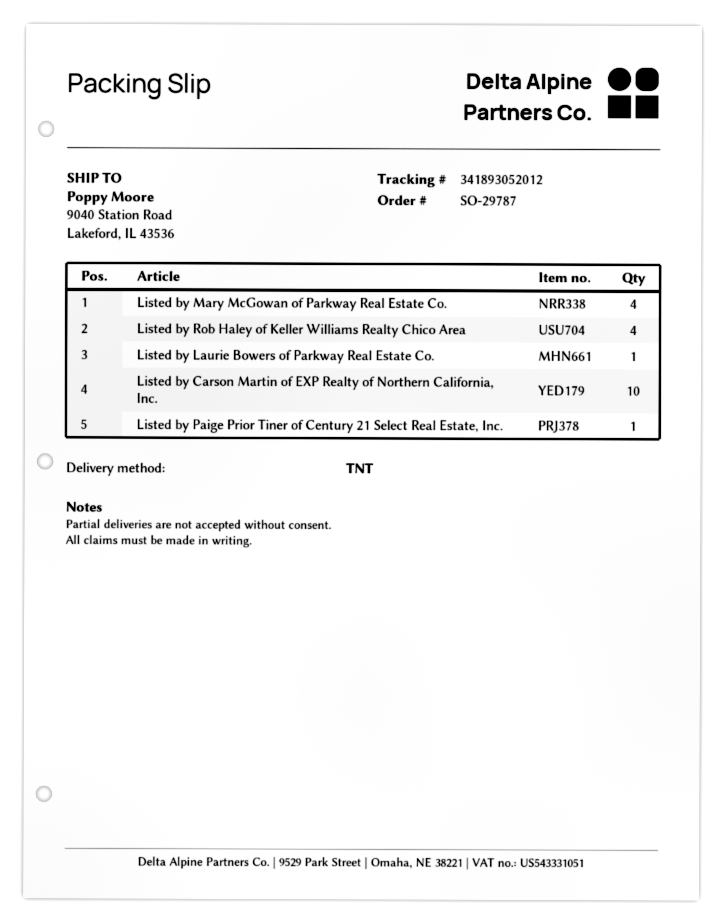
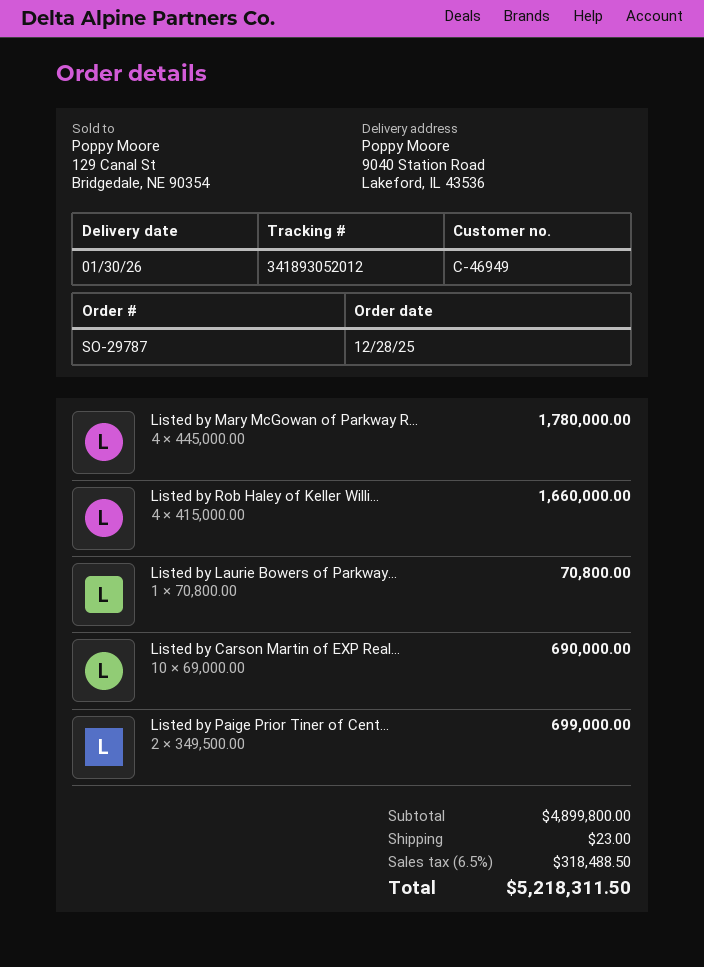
Listed by Paige Prior Tiner of Century 21 Select Real Estate, Inc.: 1 -> 2

